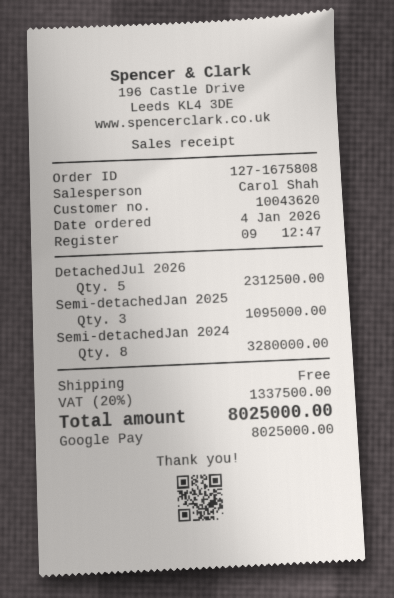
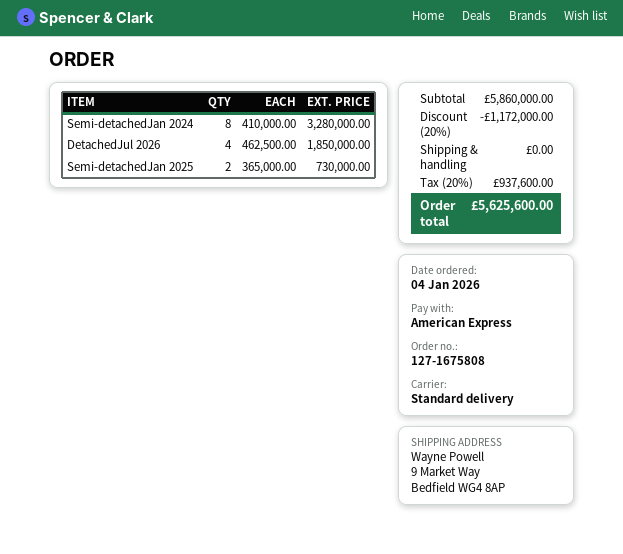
payment method: Google Pay -> American Express
DetachedJul 2026: 5 for 2312500.00 -> 4 for 1850000.00
Semi-detachedJan 2025: 3 for 1095000.00 -> 2 for 730000.00
discount: none -> 20% = 1172000.00
tax: 20% = 1337500.00 -> 20% = 937600.00
total: 8025000.00 -> 5625600.00

